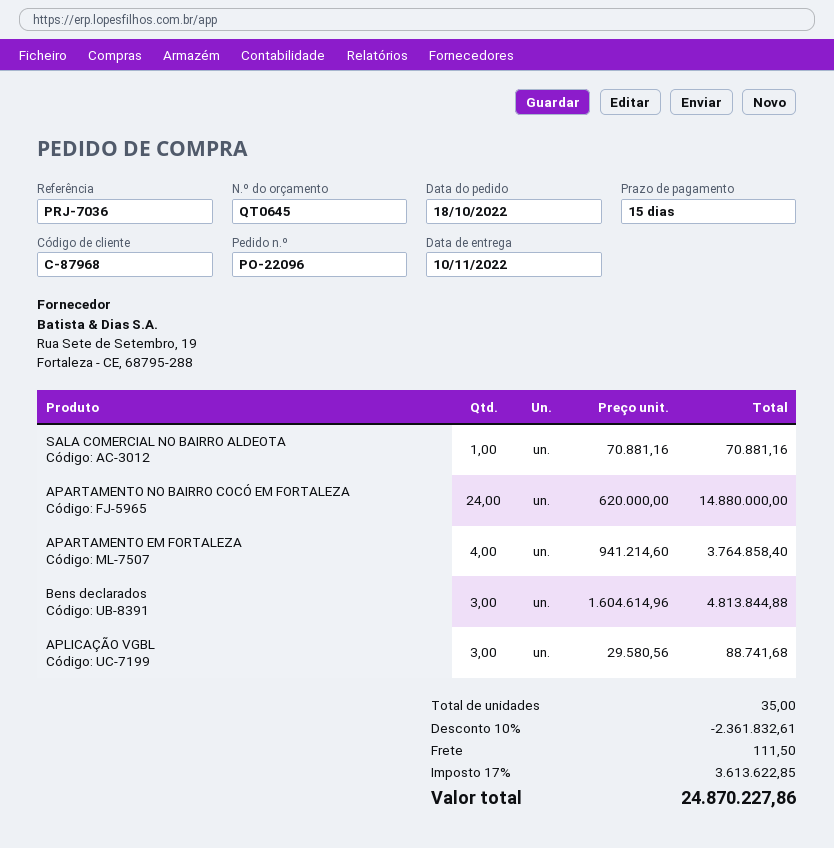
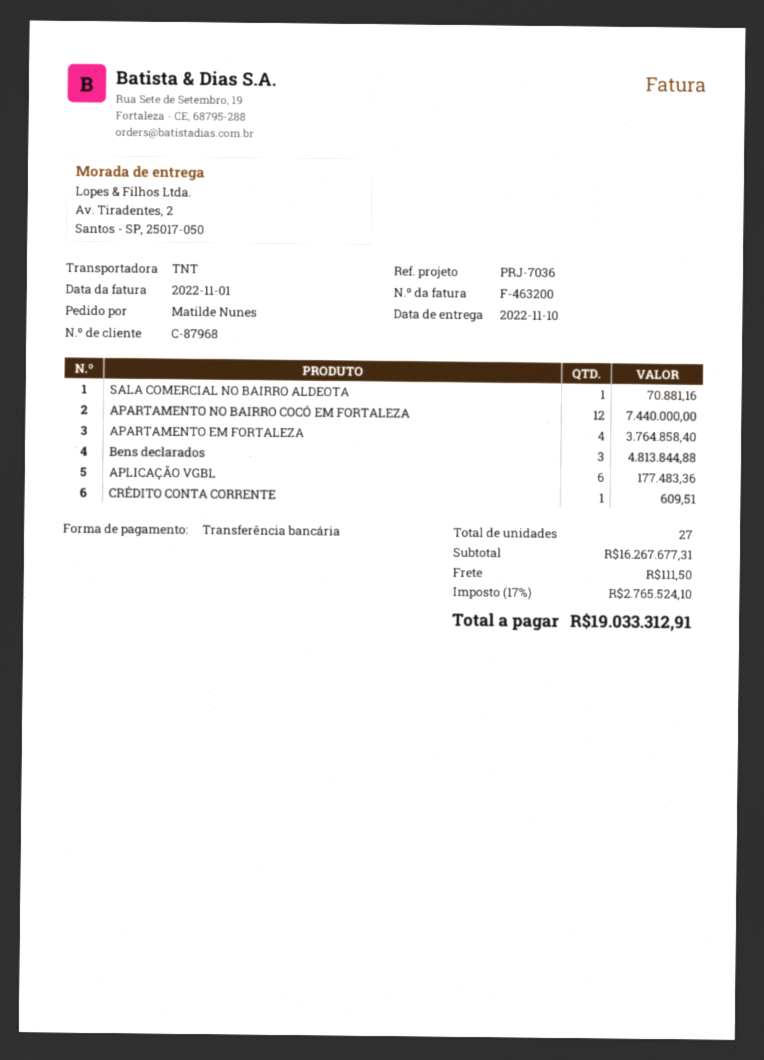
APARTAMENTO NO BAIRRO COCÓ EM FORTALEZA: 24 for 14880000.00 -> 12 for 7440000.00
APLICAÇÃO VGBL: 3 for 88741.68 -> 6 for 177483.36
CRÉDITO CONTA CORRENTE: none -> 1 for 609.51
total quantity: 35 -> 27
discount: 10% = 2361832.61 -> none
tax: 17% = 3613622.85 -> 17% = 2765524.10
total: 24870227.86 -> 19033312.91

